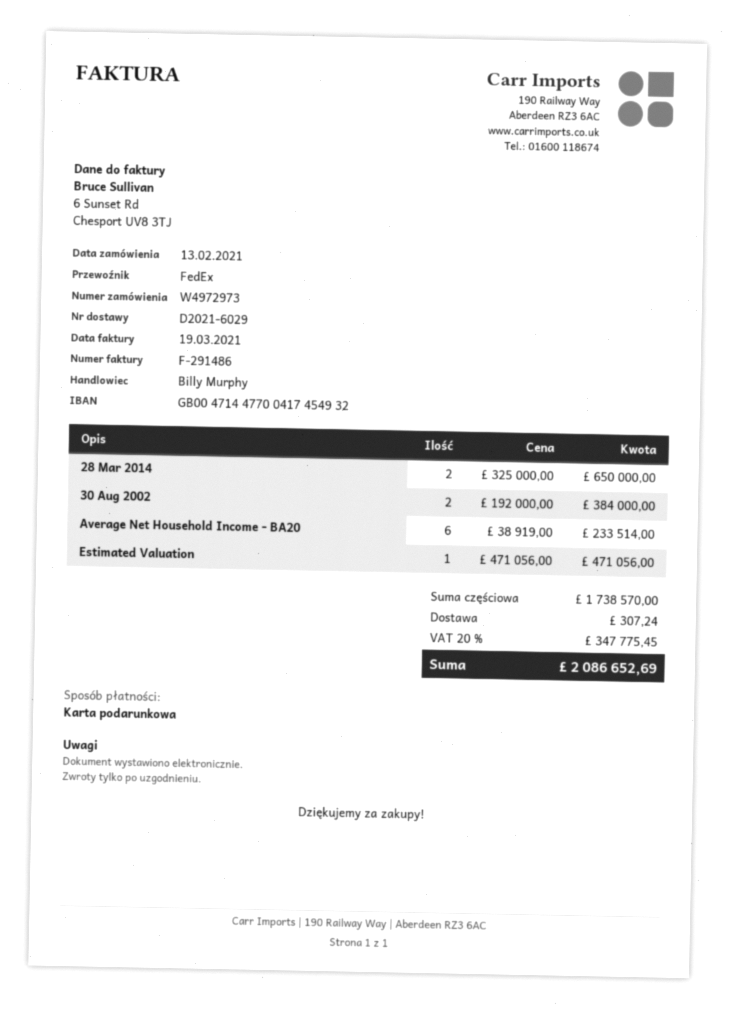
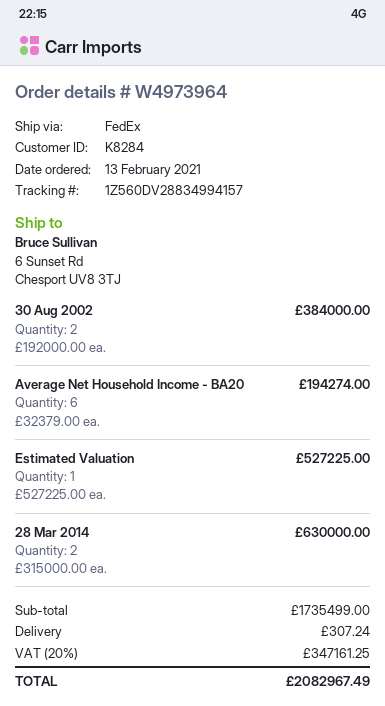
order number: W4972973 -> W4973964
28 Mar 2014: 2 x 325000.00 = 650000.00 -> 2 x 315000.00 = 630000.00
Average Net Household Income - BA20: 6 x 38919.00 = 233514.00 -> 6 x 32379.00 = 194274.00
Estimated Valuation: 1 x 471056.00 = 471056.00 -> 1 x 527225.00 = 527225.00
subtotal: 1738570.00 -> 1735499.00
tax: 20% = 347775.45 -> 20% = 347161.25
total: 2086652.69 -> 2082967.49

